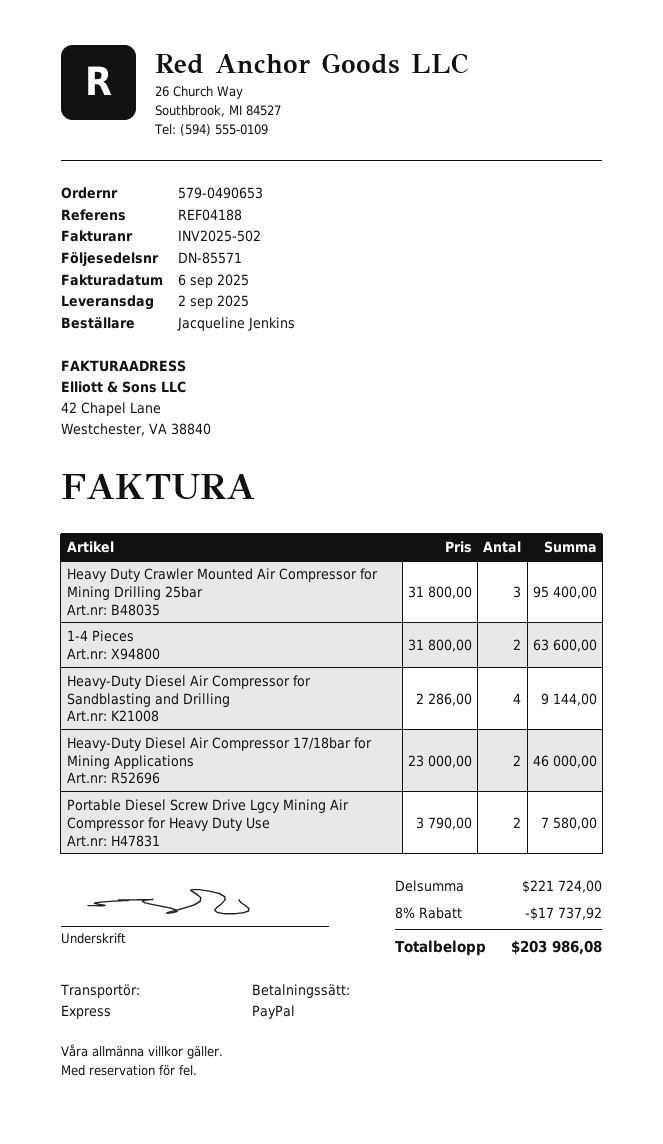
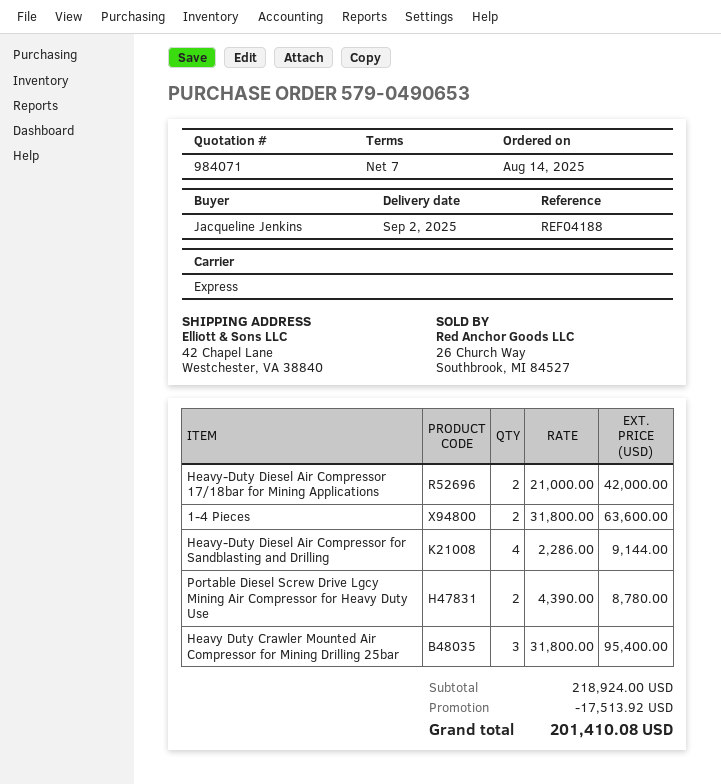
Heavy-Duty Diesel Air Compressor 17/18bar for Mining Applications: 2 x 23000.00 = 46000.00 -> 2 x 21000.00 = 42000.00
Portable Diesel Screw Drive Lgcy Mining Air Compressor for Heavy Duty Use: 2 x 3790.00 = 7580.00 -> 2 x 4390.00 = 8780.00
subtotal: 221724.00 -> 218924.00
discount: 17737.92 -> 17513.92
total: 203986.08 -> 201410.08

